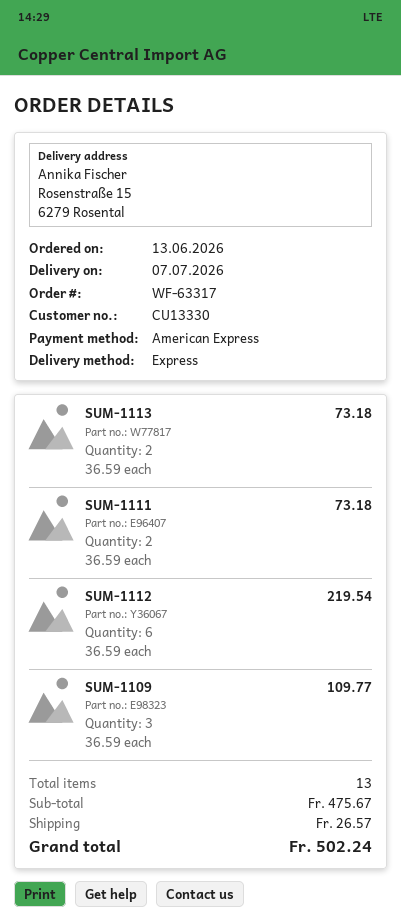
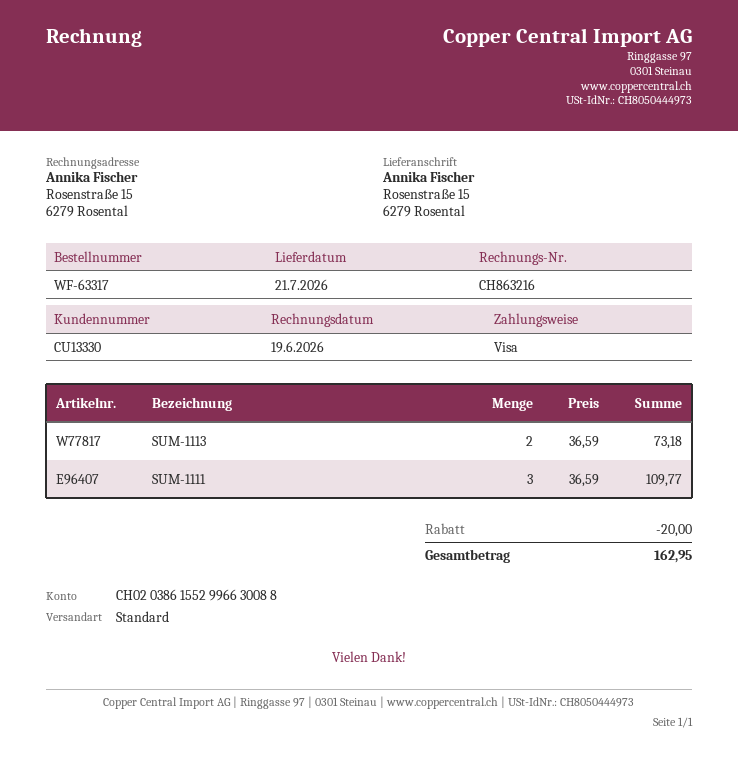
delivery date: 2026-07-07 -> 2026-07-21
payment method: American Express -> Visa
shipping method: express -> standard
SUM-1111: 2 x 36.59 = 73.18 -> 3 x 36.59 = 109.77
SUM-1112: 6 x 36.59 = 219.54 -> none
SUM-1109: 3 x 36.59 = 109.77 -> none
discount: none -> 20.00
shipping: 26.57 -> none
total: 502.24 -> 162.95

